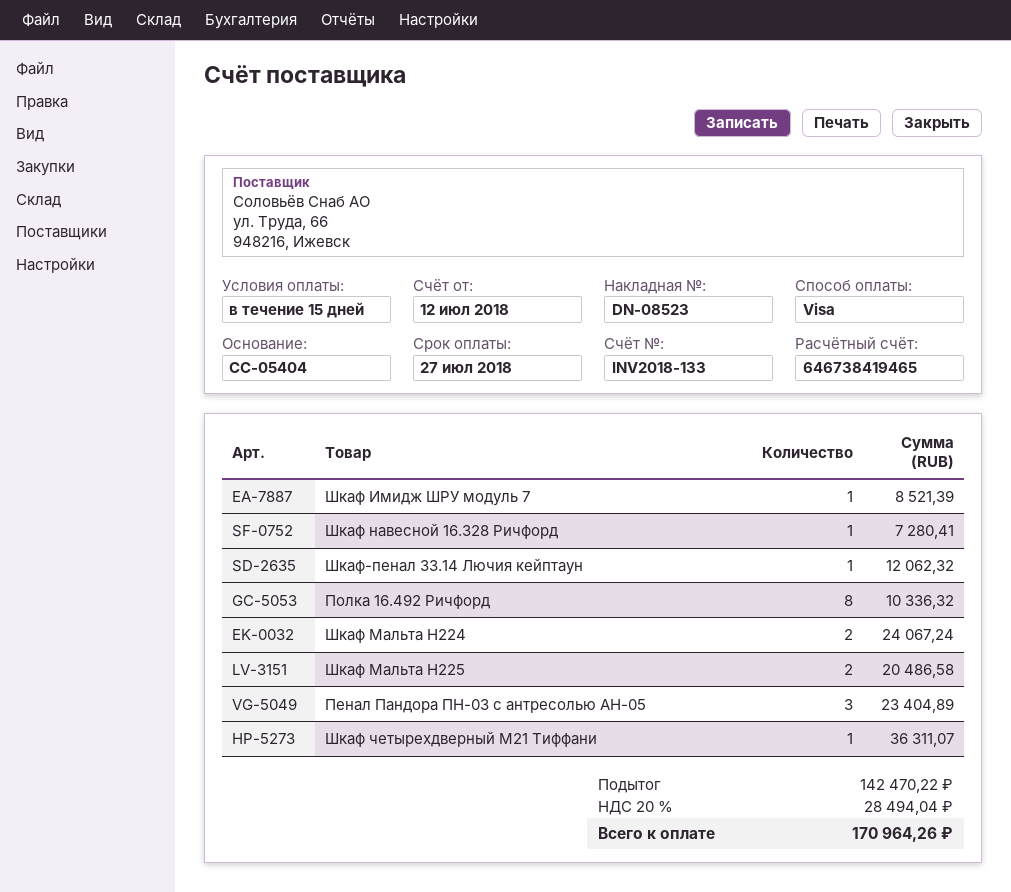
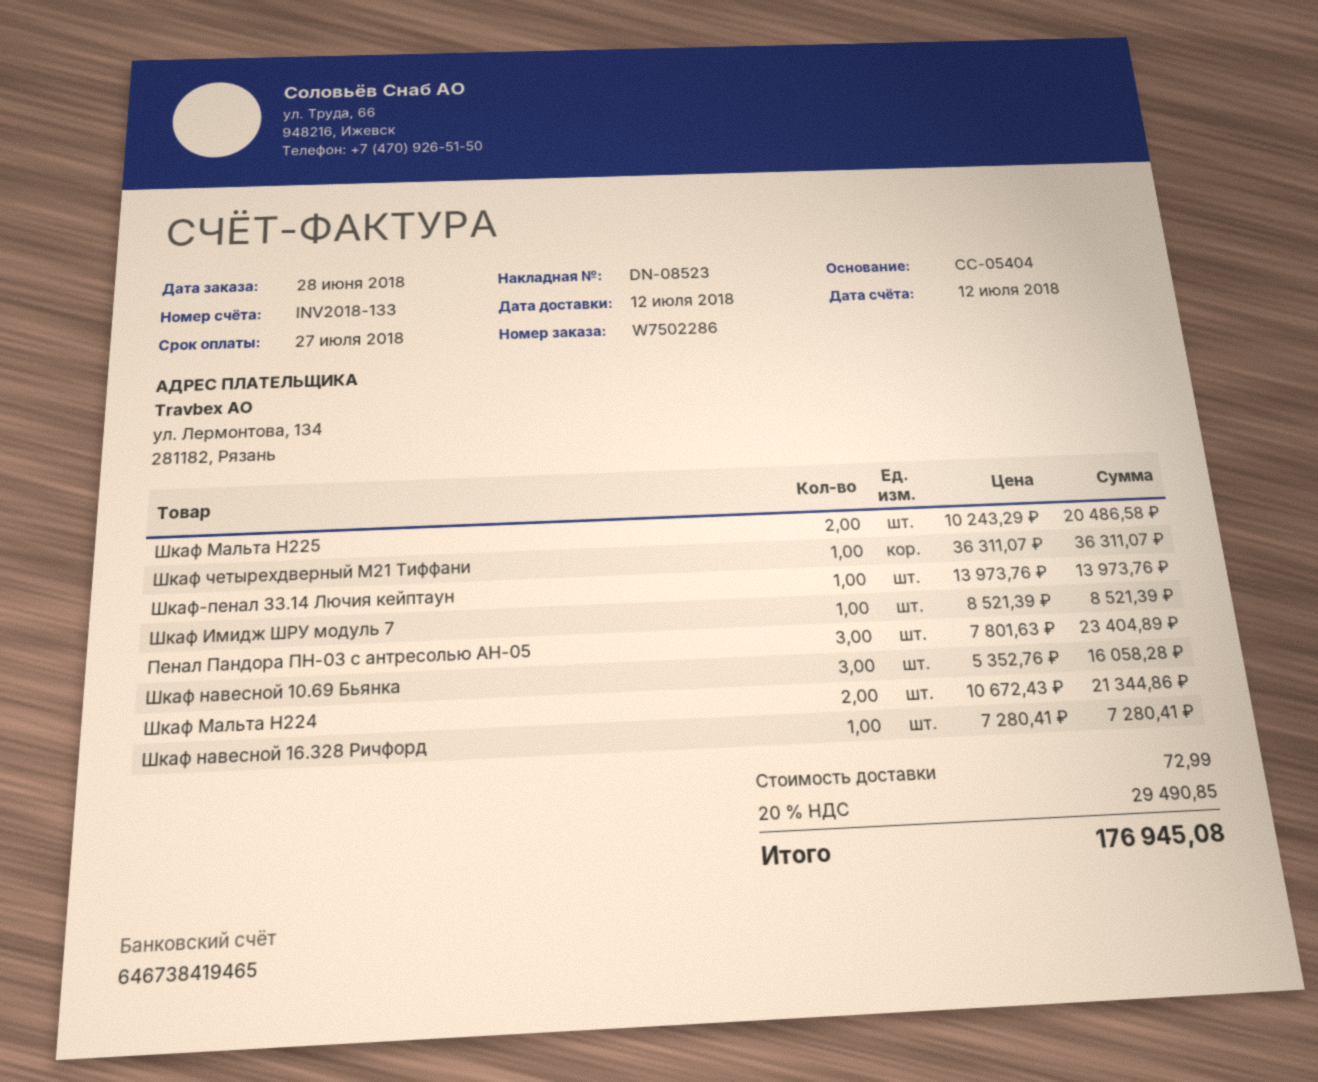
Шкаф-пенал 33.14 Лючия кейптаун: 1 for 12062.32 -> 1 for 13973.76
Полка 16.492 Ричфорд: 8 for 10336.32 -> none
Шкаф Мальта H224: 2 for 24067.24 -> 2 for 21344.86
Шкаф навесной 10.69 Бьянка: none -> 3 for 16058.28
shipping: none -> 72.99
tax: 20% = 28494.04 -> 20% = 29490.85
total: 170964.26 -> 176945.08

